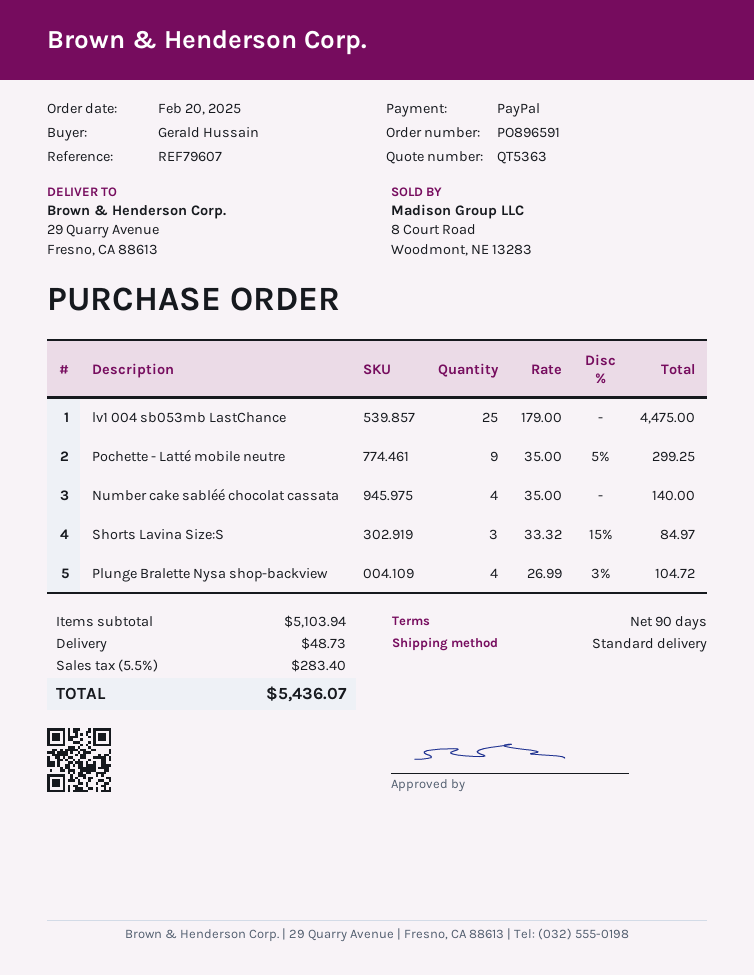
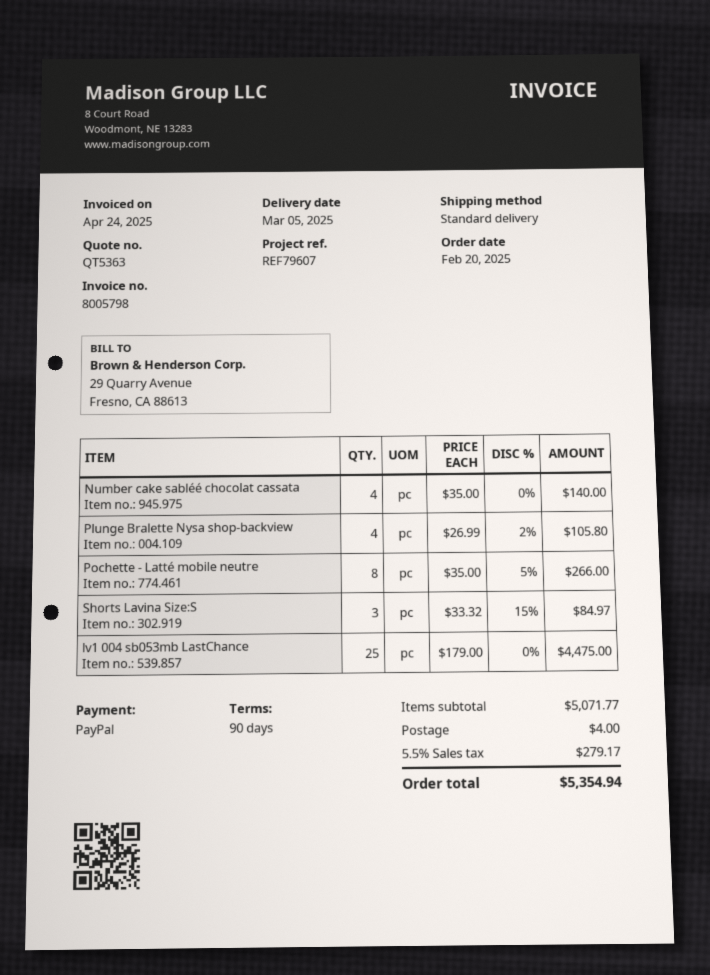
Pochette - Latté mobile neutre: 9 x 35.00 - 5% = 299.25 -> 8 x 35.00 - 5% = 266.00
Plunge Bralette Nysa shop-backview: 4 x 26.99 - 3% = 104.72 -> 4 x 26.99 - 2% = 105.80
subtotal: 5103.94 -> 5071.77
shipping: 48.73 -> 4.00
tax: 5.5% = 283.40 -> 5.5% = 279.17
total: 5436.07 -> 5354.94

